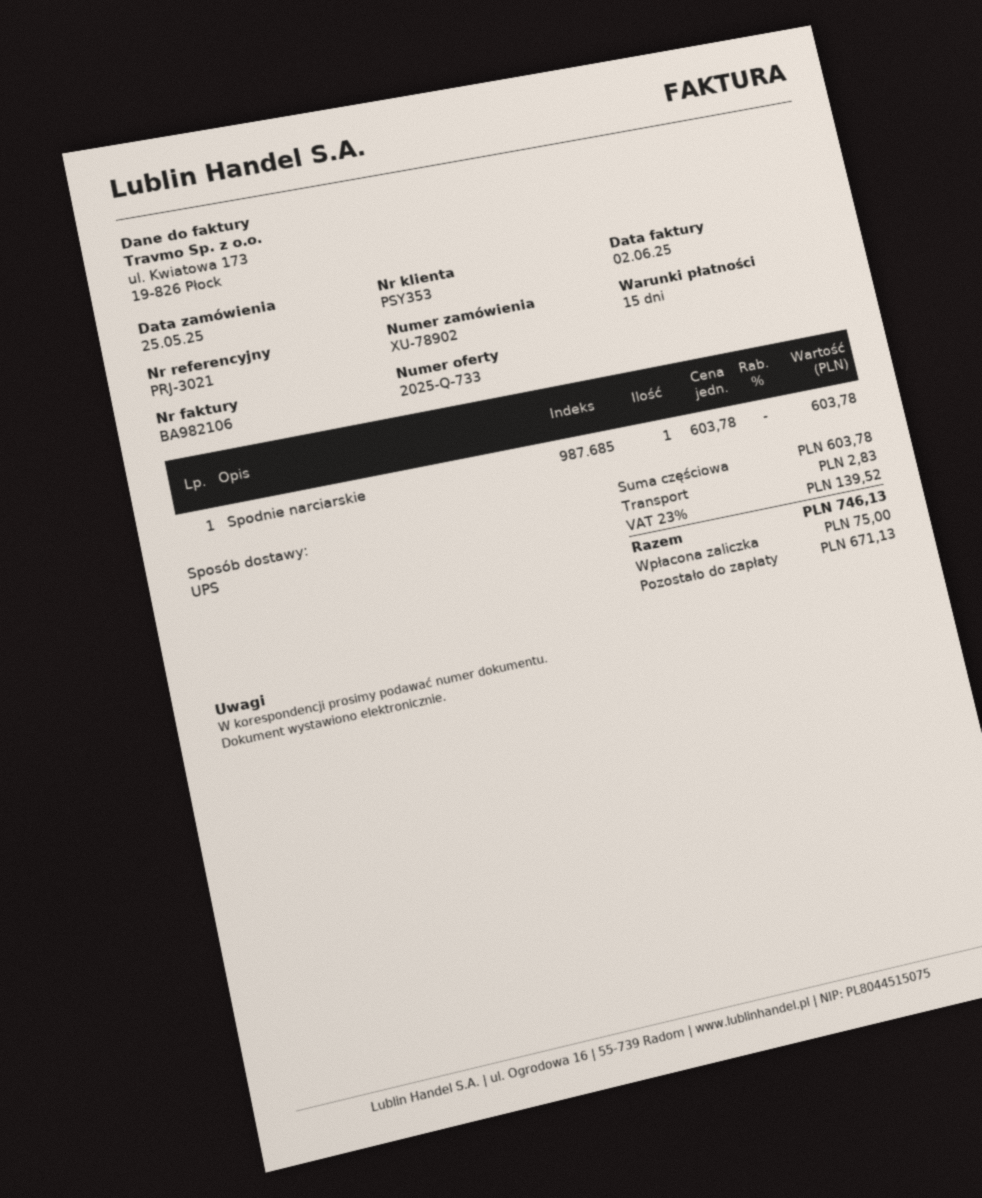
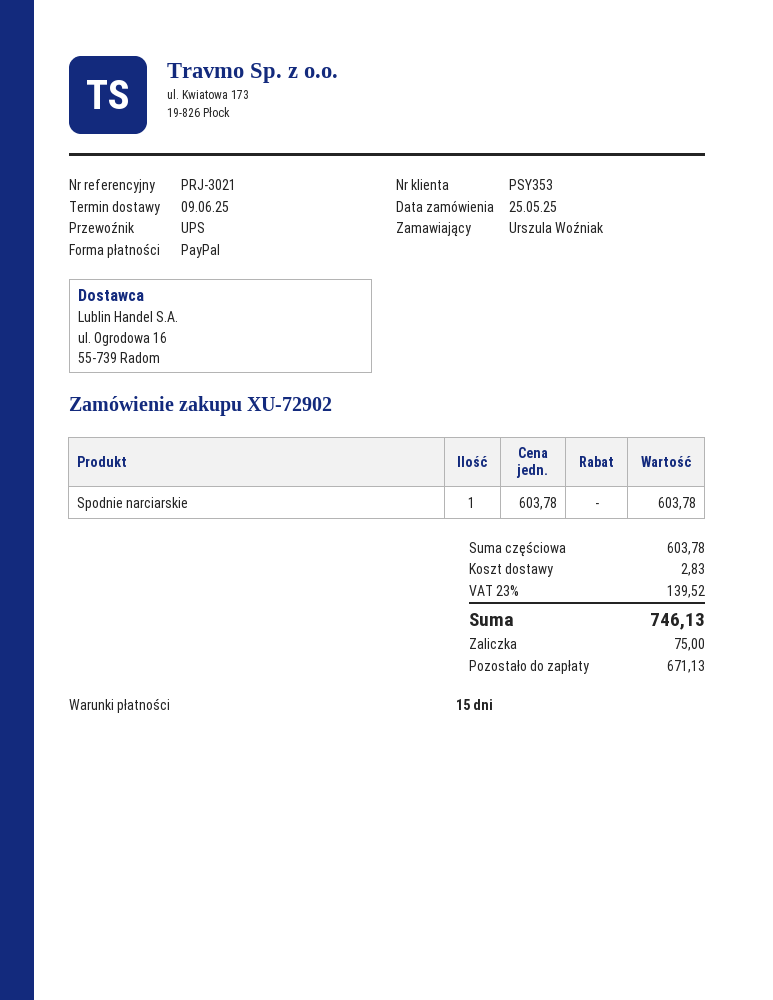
order number: XU-78902 -> XU-72902

